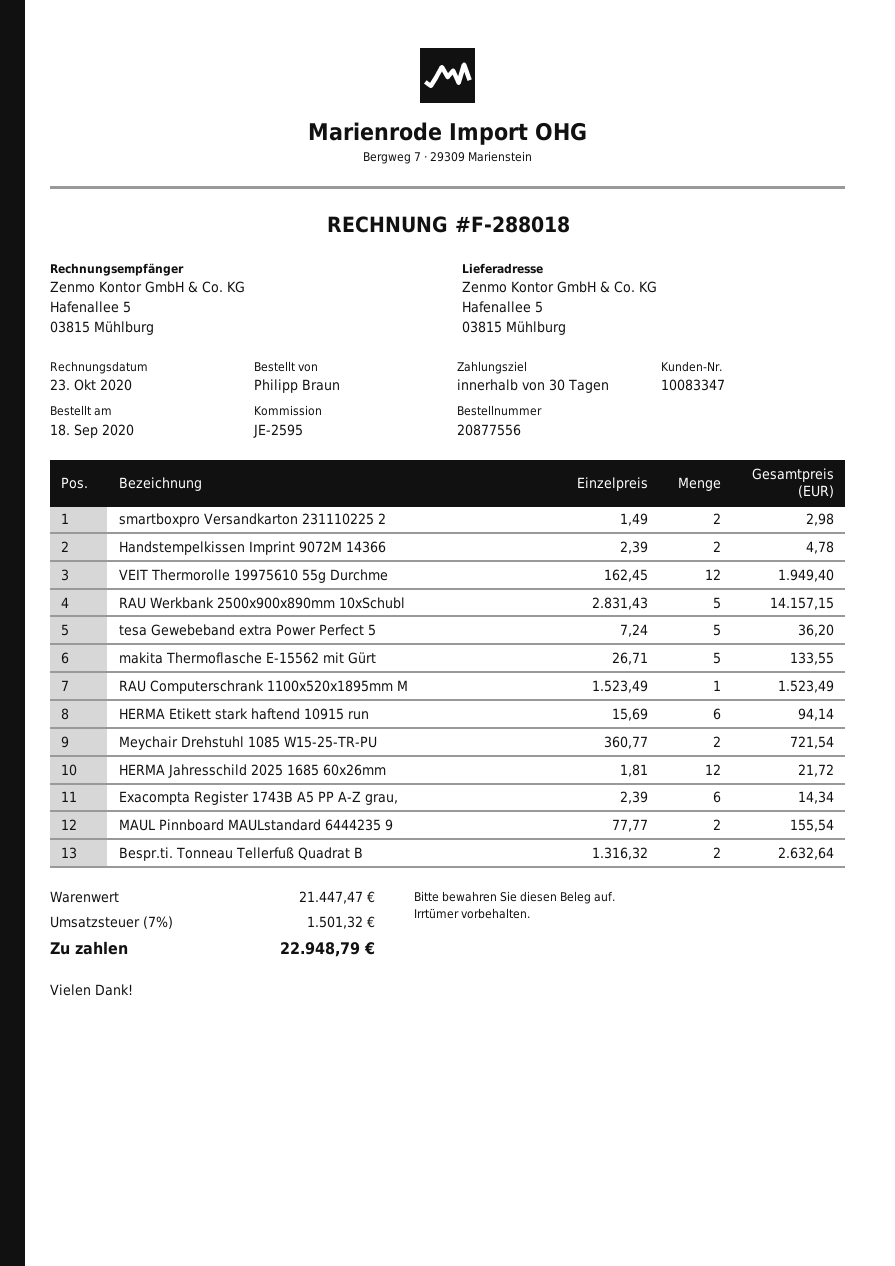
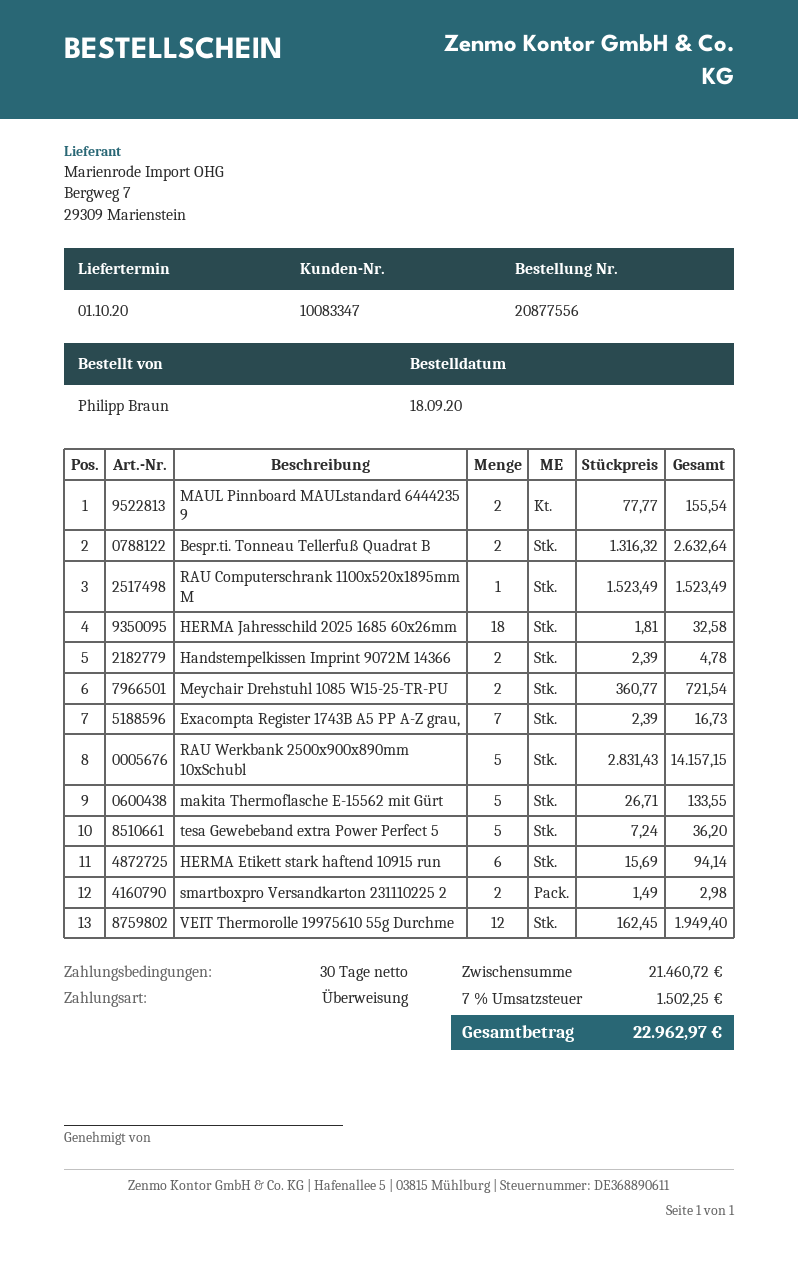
HERMA Jahresschild 2025 1685 60x26mm: 12 x 1.81 = 21.72 -> 18 x 1.81 = 32.58
Exacompta Register 1743B A5 PP A-Z grau,: 6 x 2.39 = 14.34 -> 7 x 2.39 = 16.73
subtotal: 21447.47 -> 21460.72
tax: 7% = 1501.32 -> 7% = 1502.25
total: 22948.79 -> 22962.97

